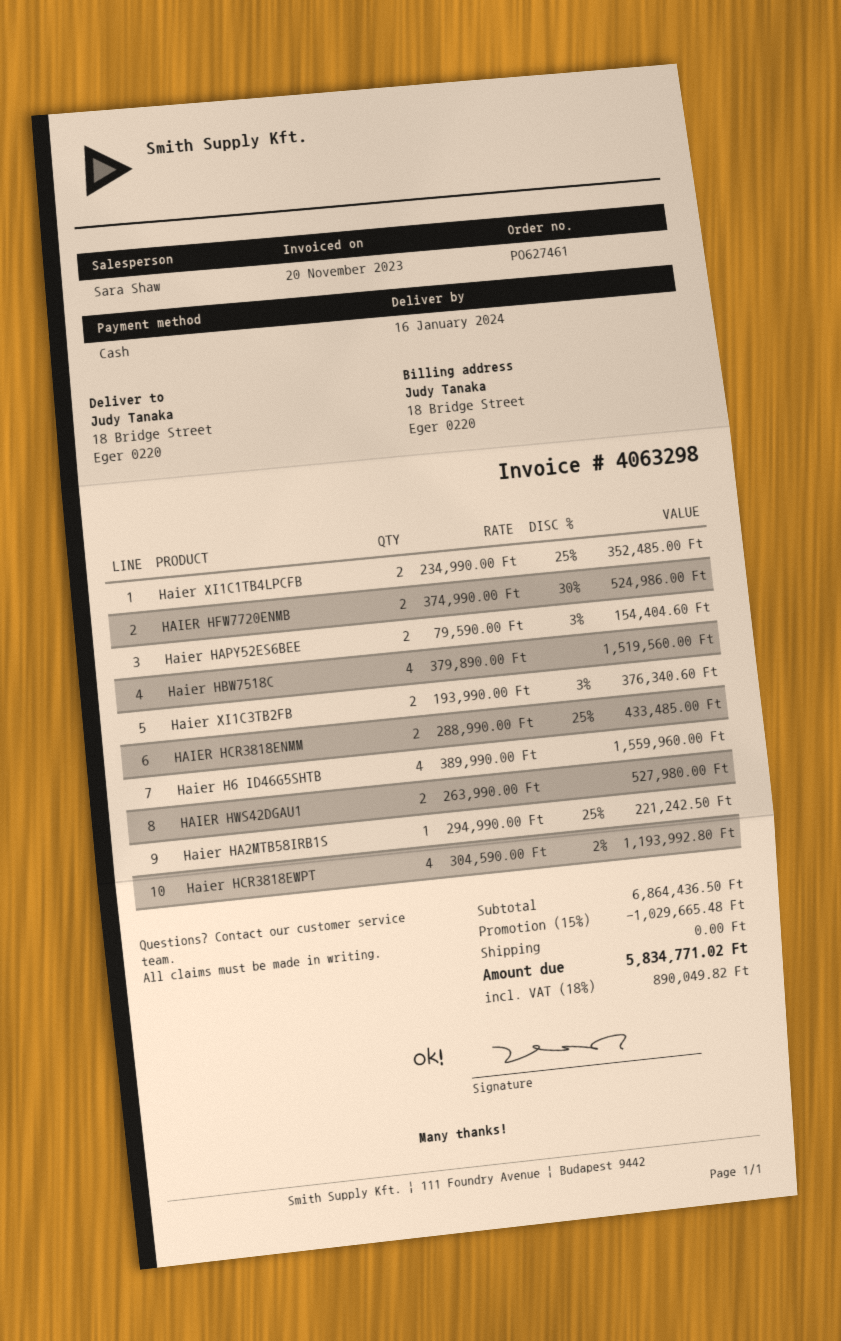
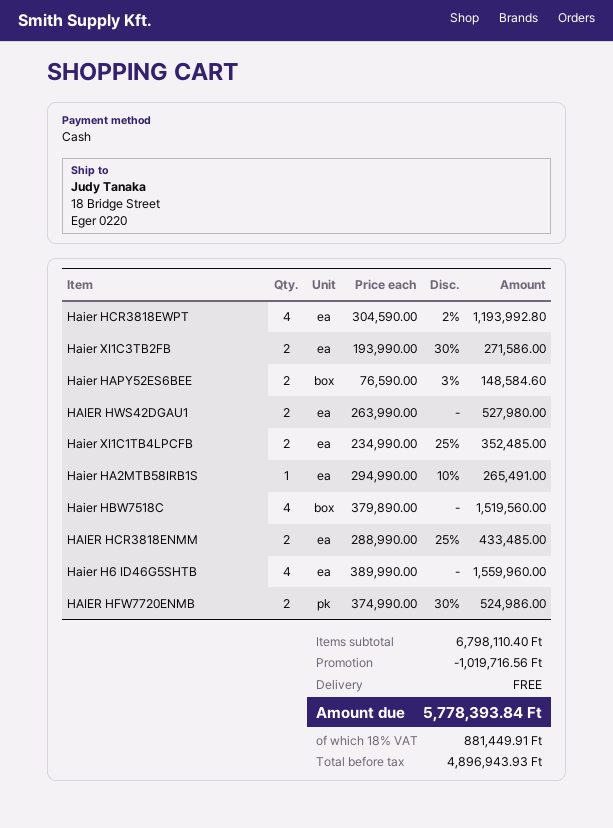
Haier HAPY52ES6BEE: 2 x 79590.00 - 3% = 154404.60 -> 2 x 76590.00 - 3% = 148584.60
Haier XI1C3TB2FB: 2 x 193990.00 - 3% = 376340.60 -> 2 x 193990.00 - 30% = 271586.00
Haier HA2MTB58IRB1S: 1 x 294990.00 - 25% = 221242.50 -> 1 x 294990.00 - 10% = 265491.00
subtotal: 6864436.50 -> 6798110.40
discount: 1029665.48 -> 1019716.56
tax: 18% = 890049.82 -> 18% = 881449.91
total: 5834771.02 -> 5778393.84

